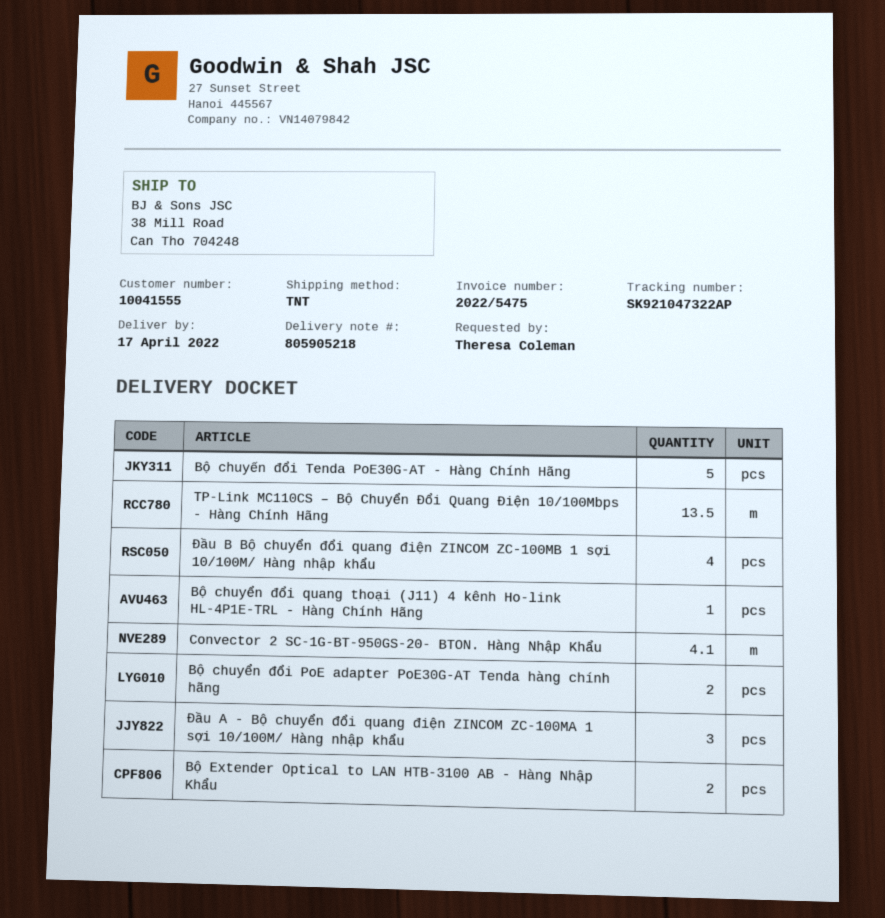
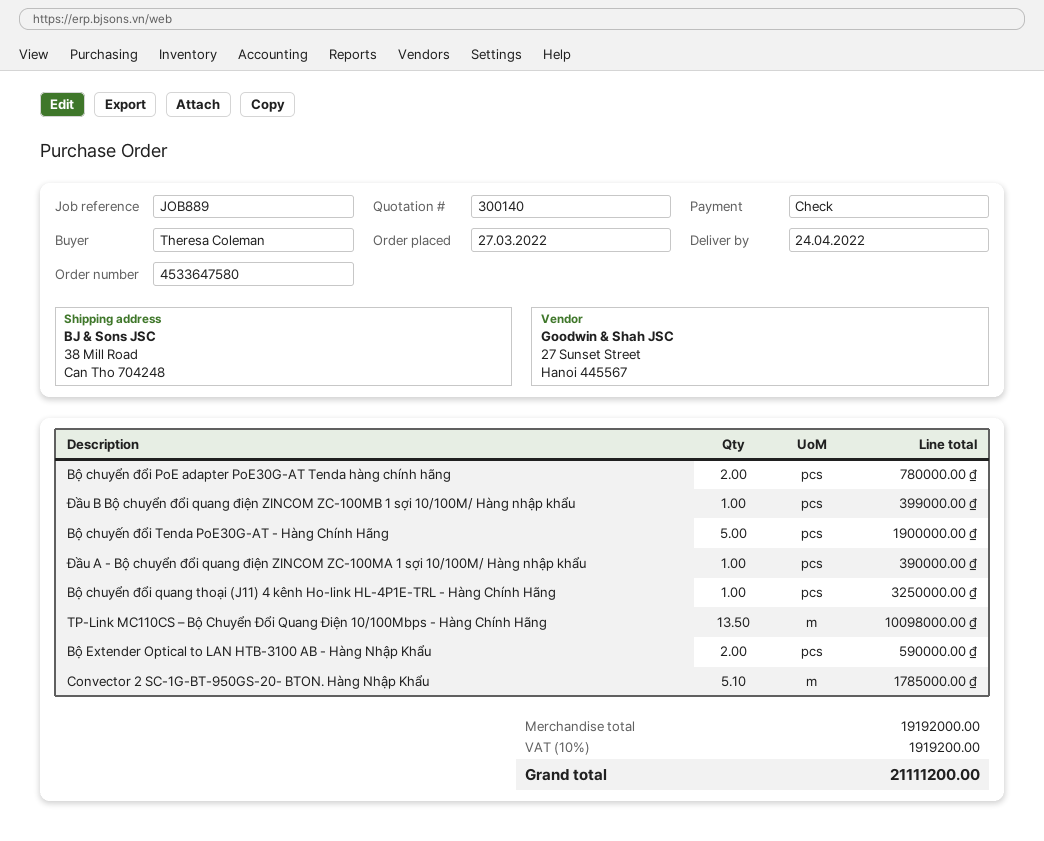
delivery date: 2022-04-17 -> 2022-04-24
Đầu B Bộ chuyển đổi quang điện ZINCOM ZC-100MB 1 sợi 10/100M/ Hàng nhập khẩu: 4 -> 1
Convector 2 SC-1G-BT-950GS-20- BTON. Hàng Nhập Khẩu: 4.1 -> 5.1
Đầu A - Bộ chuyển đổi quang điện ZINCOM ZC-100MA 1 sợi 10/100M/ Hàng nhập khẩu: 3 -> 1

